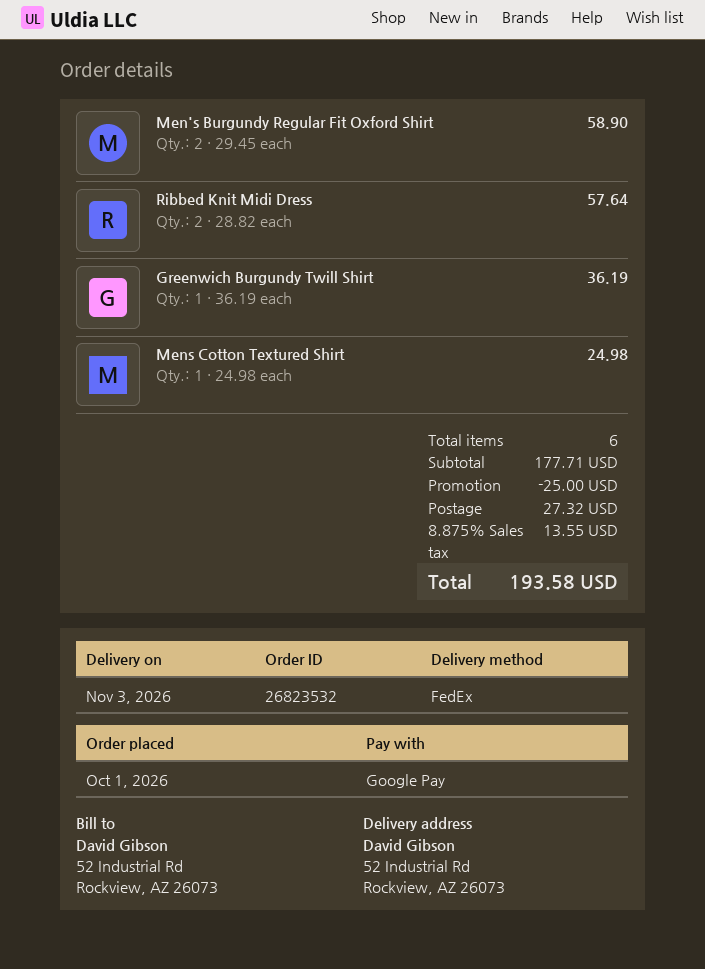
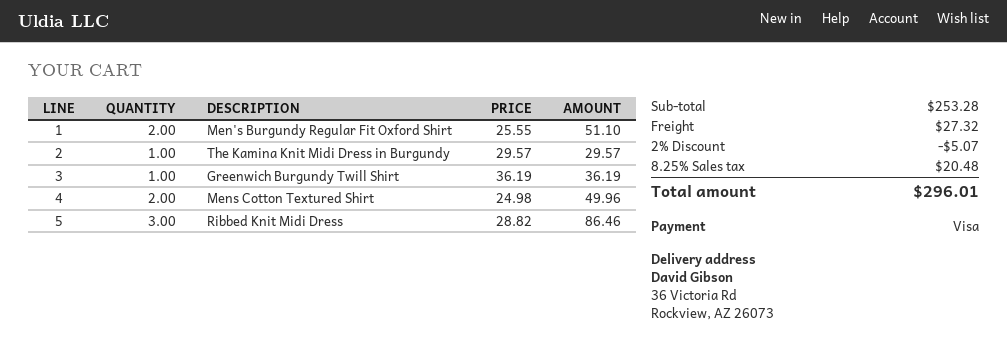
payment method: Google Pay -> Visa
ship to: 52 Industrial Rd, Rockview, AZ 26073 -> 36 Victoria Rd, Rockview, AZ 26073
Men's Burgundy Regular Fit Oxford Shirt: 2 x 29.45 = 58.90 -> 2 x 25.55 = 51.10
Ribbed Knit Midi Dress: 2 x 28.82 = 57.64 -> 3 x 28.82 = 86.46
Mens Cotton Textured Shirt: 1 x 24.98 = 24.98 -> 2 x 24.98 = 49.96
The Kamina Knit Midi Dress in Burgundy: none -> 1 x 29.57 = 29.57
subtotal: 177.71 -> 253.28
discount: 25.00 -> 5.07
tax: 8.875% = 13.55 -> 8.25% = 20.48
total: 193.58 -> 296.01

